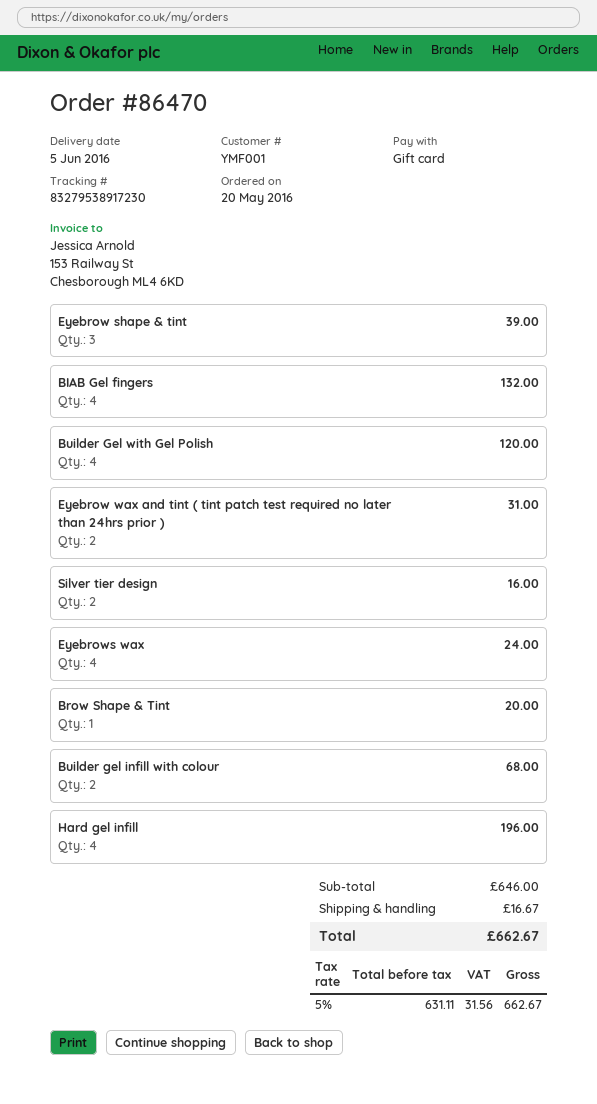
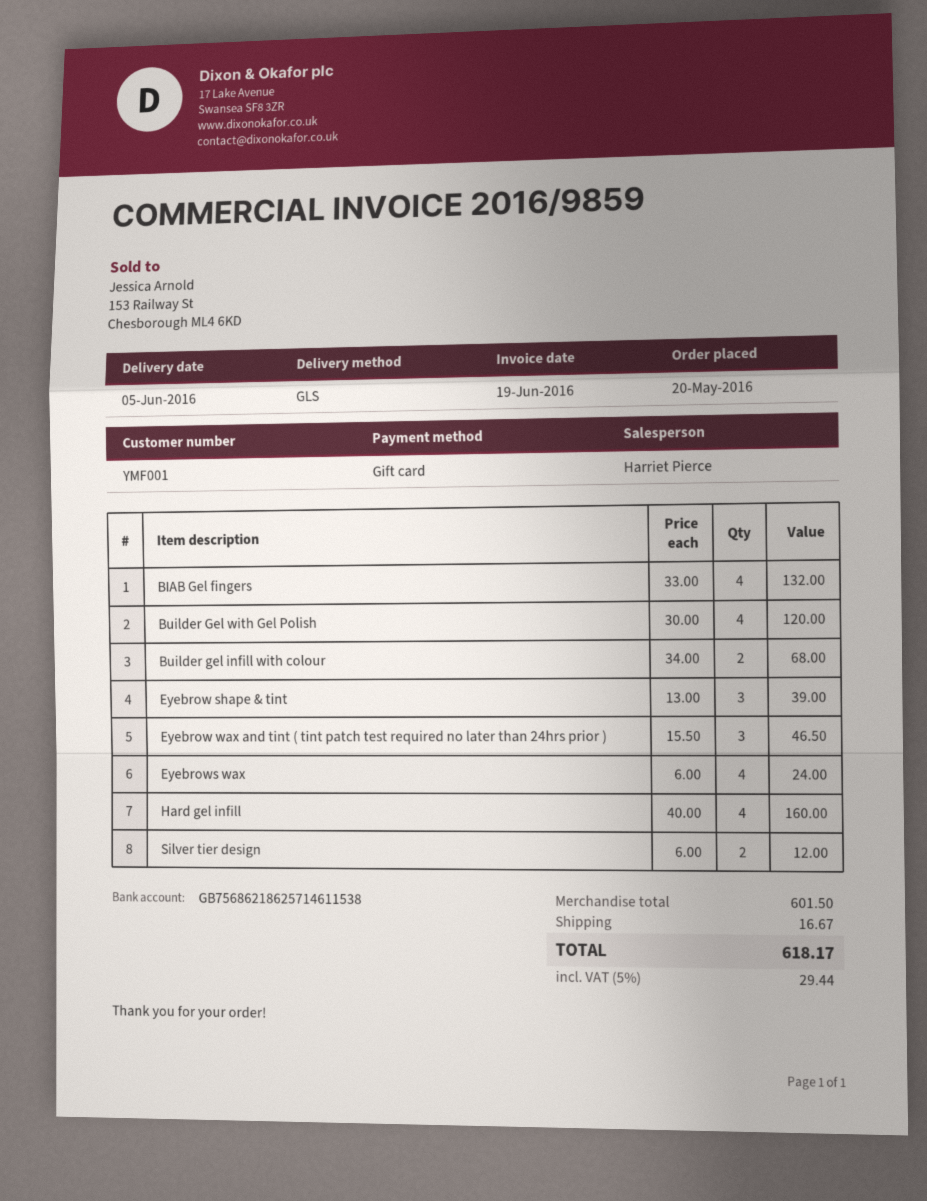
Eyebrow wax and tint ( tint patch test required no later than 24hrs prior ): 2 for 31.00 -> 3 for 46.50
Silver tier design: 2 for 16.00 -> 2 for 12.00
Brow Shape & Tint: 1 for 20.00 -> none
Hard gel infill: 4 for 196.00 -> 4 for 160.00
subtotal: 646.00 -> 601.50
tax: 5% = 31.56 -> 5% = 29.44
total: 662.67 -> 618.17

